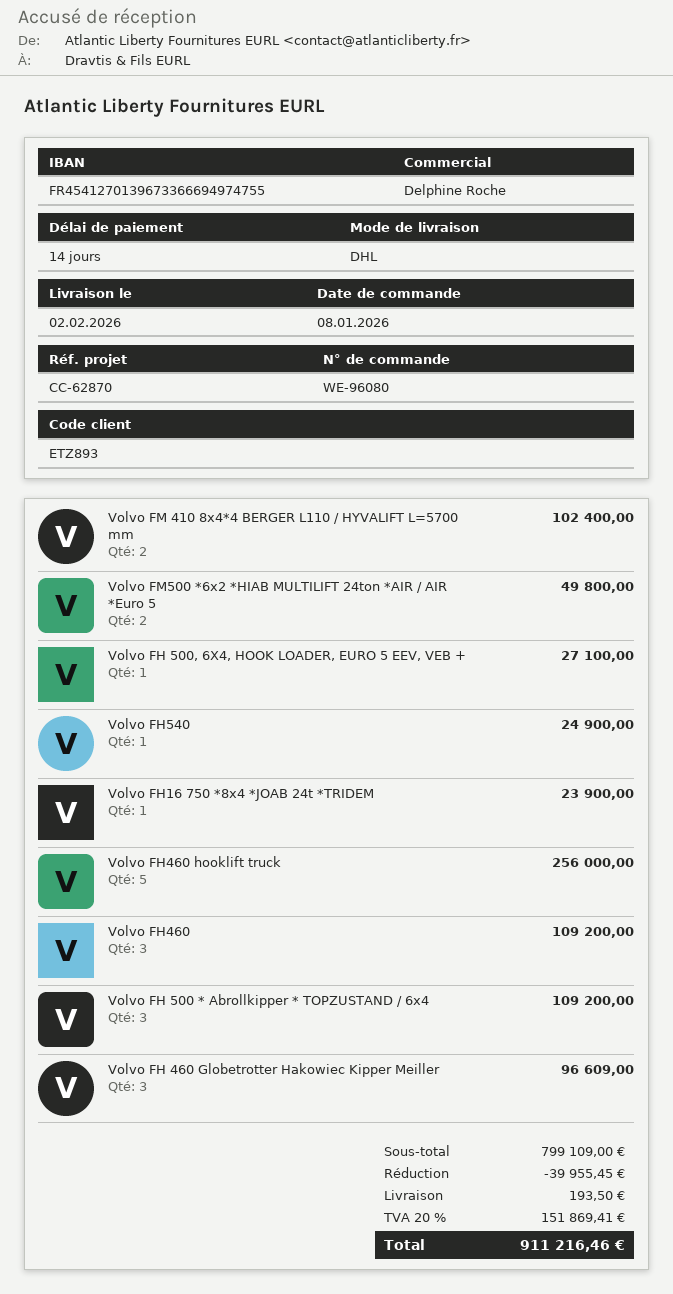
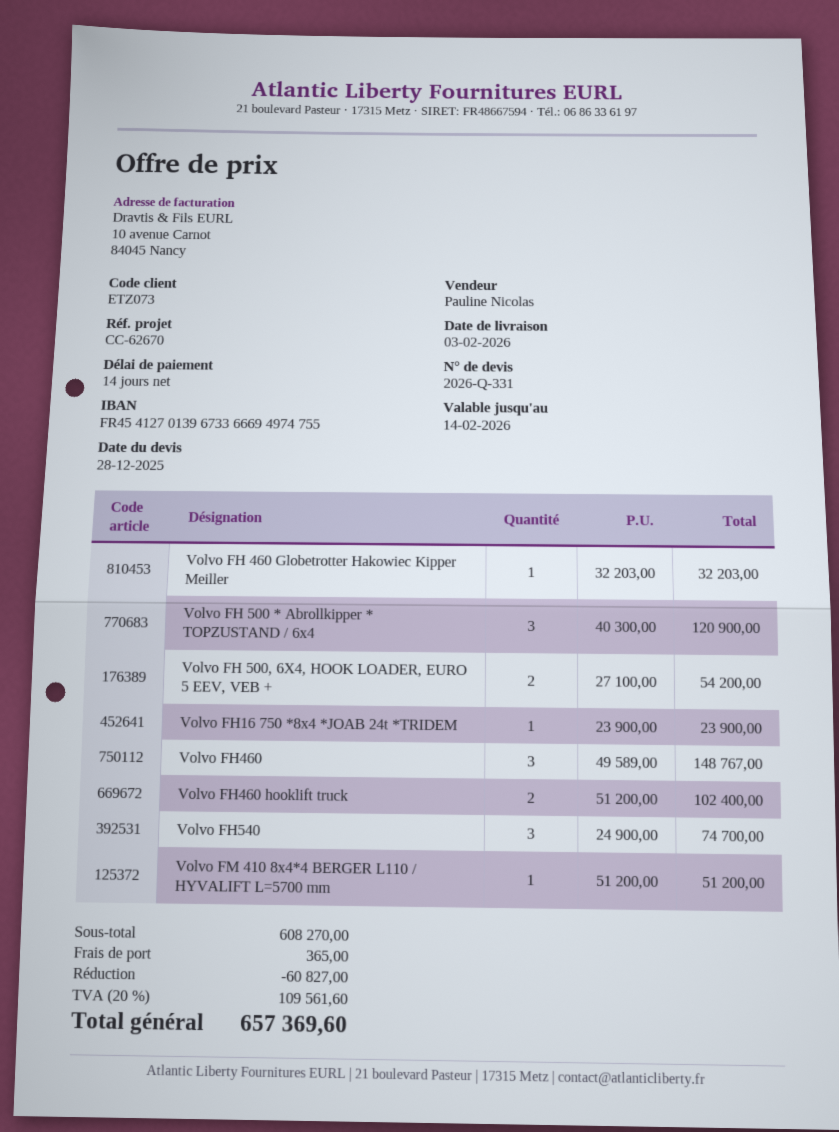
delivery date: 2026-02-02 -> 2026-02-03
customer number: ETZ893 -> ETZ073
reference: CC-62870 -> CC-62670
sales rep: Delphine Roche -> Pauline Nicolas
Volvo FM 410 8x4*4 BERGER L110 / HYVALIFT L=5700 mm: 2 for 102400.00 -> 1 for 51200.00
Volvo FM500 *6x2 *HIAB MULTILIFT 24ton *AIR / AIR *Euro 5: 2 for 49800.00 -> none
Volvo FH 500, 6X4, HOOK LOADER, EURO 5 EEV, VEB +: 1 for 27100.00 -> 2 for 54200.00
Volvo FH540: 1 for 24900.00 -> 3 for 74700.00
Volvo FH460 hooklift truck: 5 for 256000.00 -> 2 for 102400.00
Volvo FH460: 3 for 109200.00 -> 3 for 148767.00
Volvo FH 500 * Abrollkipper * TOPZUSTAND / 6x4: 3 for 109200.00 -> 3 for 120900.00
Volvo FH 460 Globetrotter Hakowiec Kipper Meiller: 3 for 96609.00 -> 1 for 32203.00
subtotal: 799109.00 -> 608270.00
discount: 39955.45 -> 60827.00
shipping: 193.50 -> 365.00
tax: 20% = 151869.41 -> 20% = 109561.60
total: 911216.46 -> 657369.60

